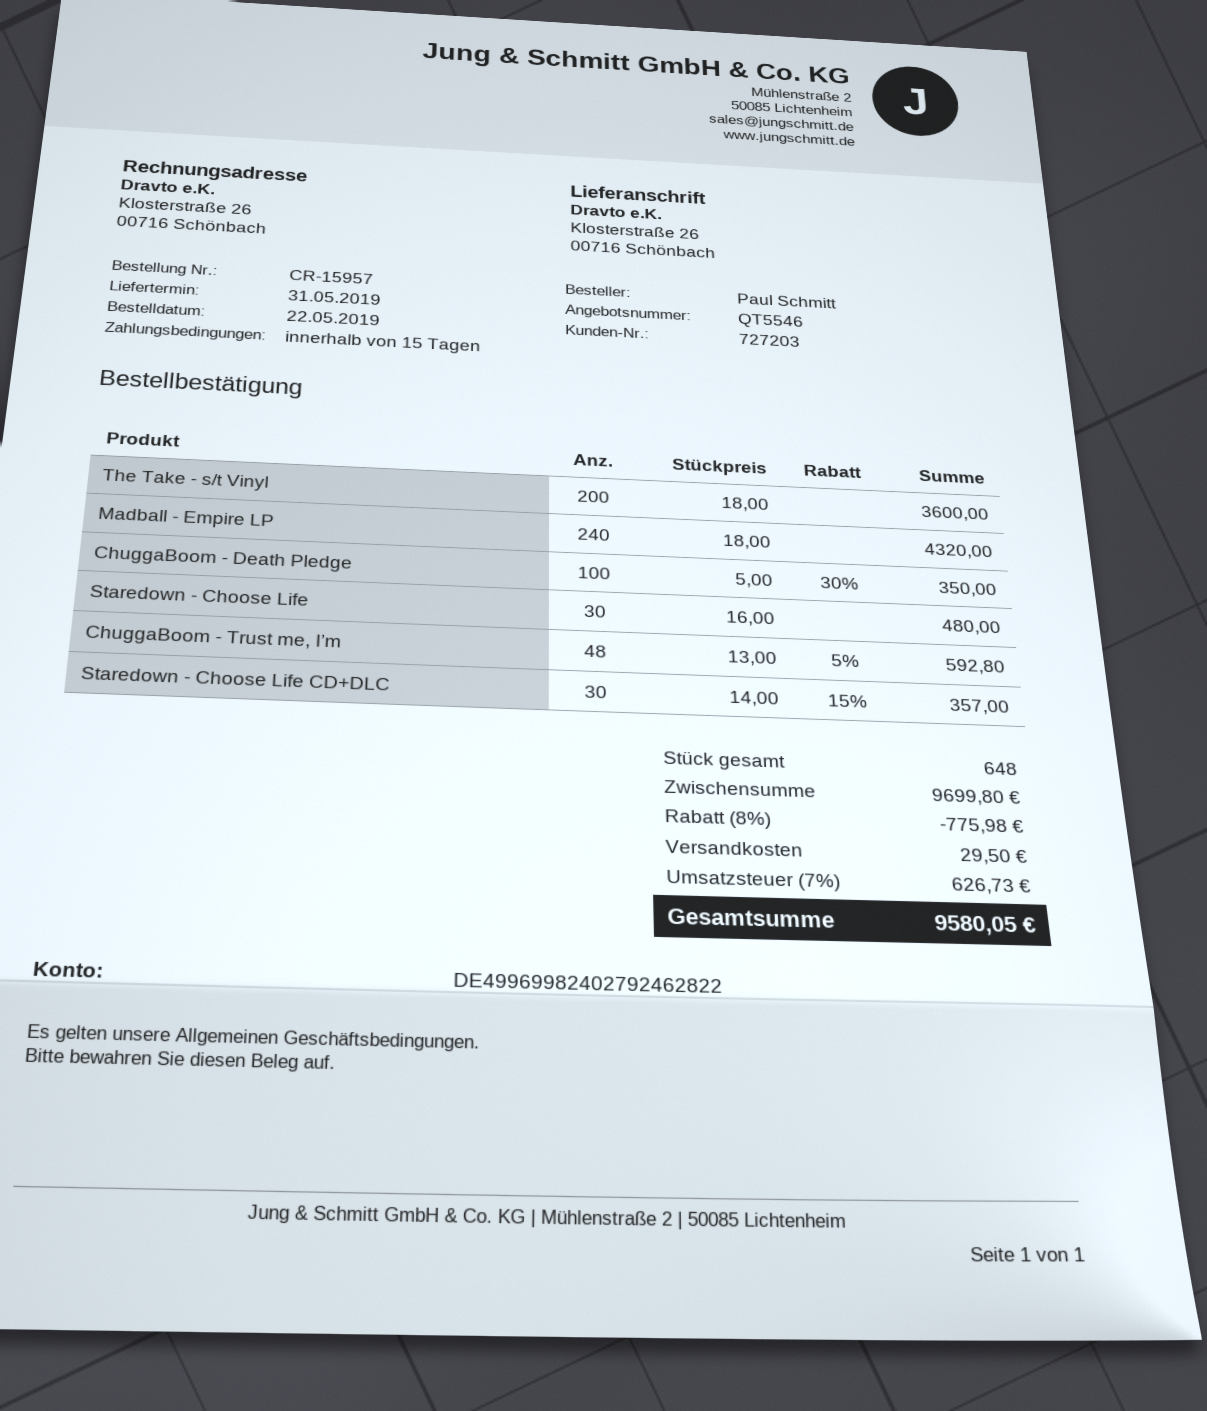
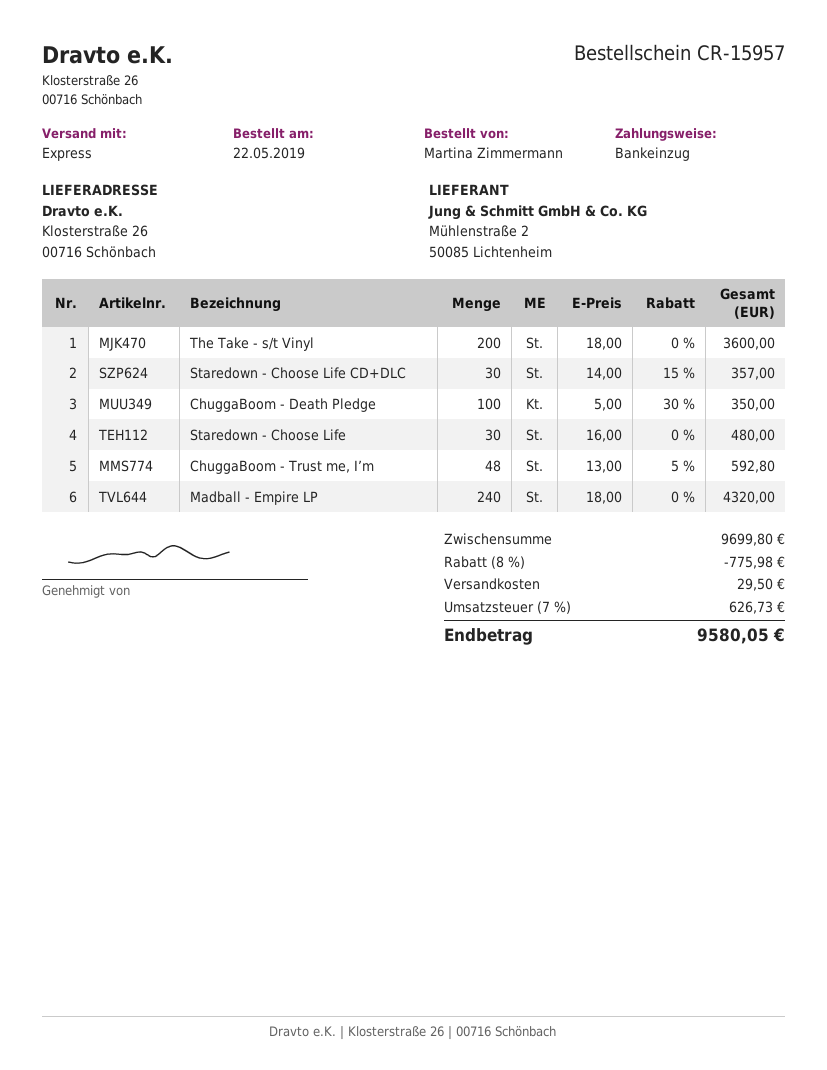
ordered by: Paul Schmitt -> Martina Zimmermann

